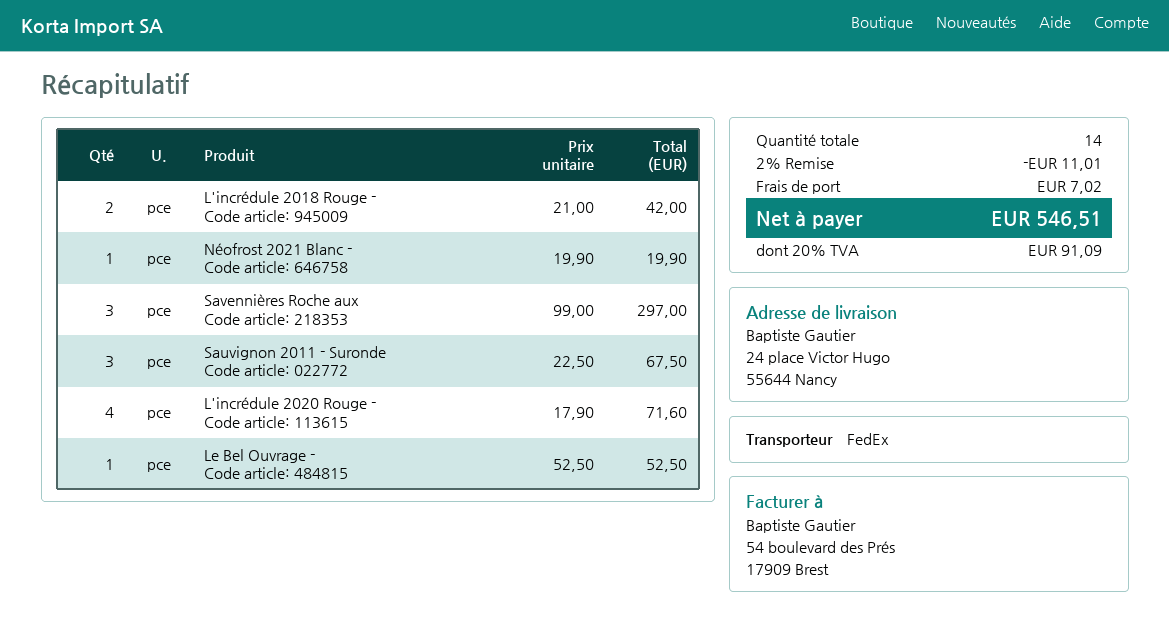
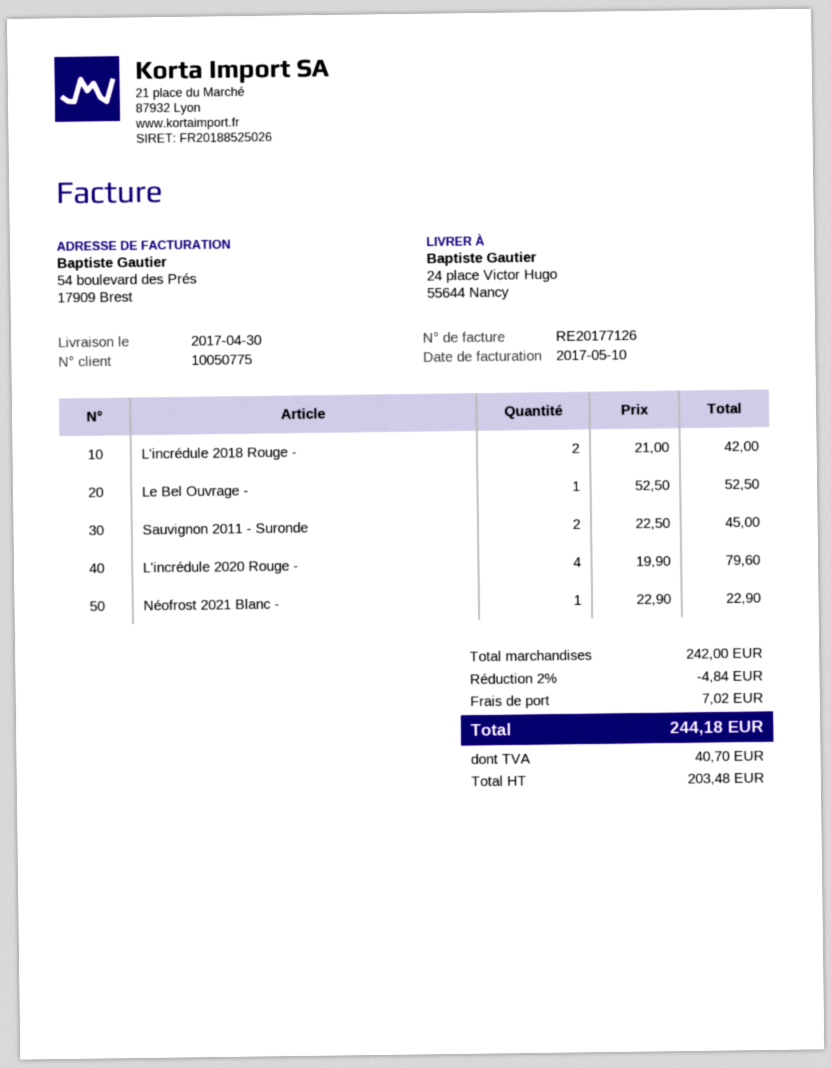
Néofrost 2021 Blanc -: 1 x 19.90 = 19.90 -> 1 x 22.90 = 22.90
Savennières Roche aux: 3 x 99.00 = 297.00 -> none
Sauvignon 2011 - Suronde: 3 x 22.50 = 67.50 -> 2 x 22.50 = 45.00
L'incrédule 2020 Rouge -: 4 x 17.90 = 71.60 -> 4 x 19.90 = 79.60
discount: 2% = 11.01 -> 2% = 4.84
tax: 91.09 -> 40.70
total: 546.51 -> 244.18

